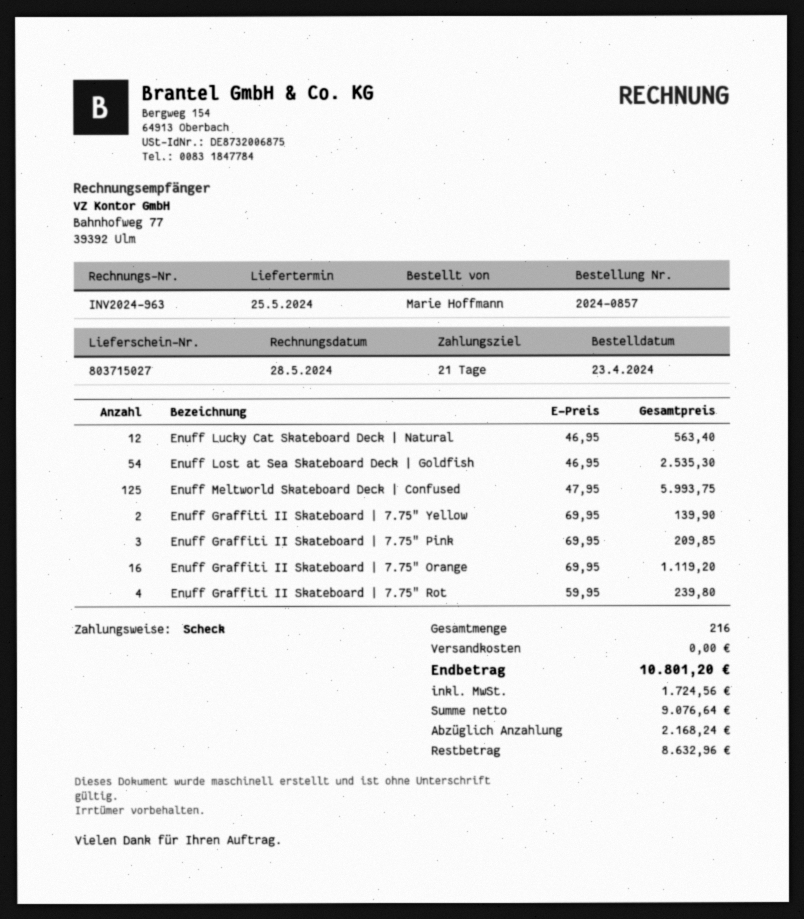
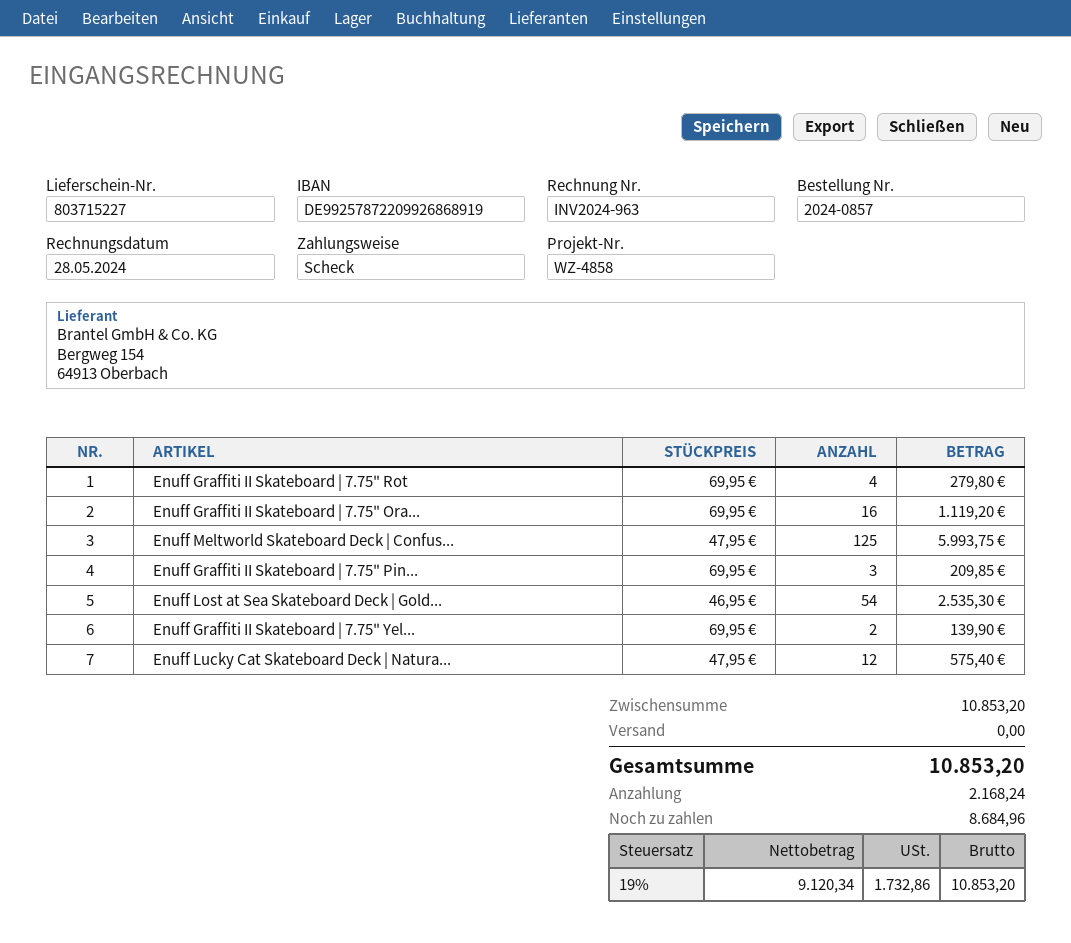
delivery note number: 803715027 -> 803715227
Enuff Lucky Cat Skateboard Deck | Natural: 12 x 46.95 = 563.40 -> 12 x 47.95 = 575.40
Enuff Graffiti II Skateboard | 7.75" Rot: 4 x 59.95 = 239.80 -> 4 x 69.95 = 279.80
net: 9076.64 -> 9120.34
tax: 1724.56 -> 1732.86
total: 10801.20 -> 10853.20
balance: 8632.96 -> 8684.96

